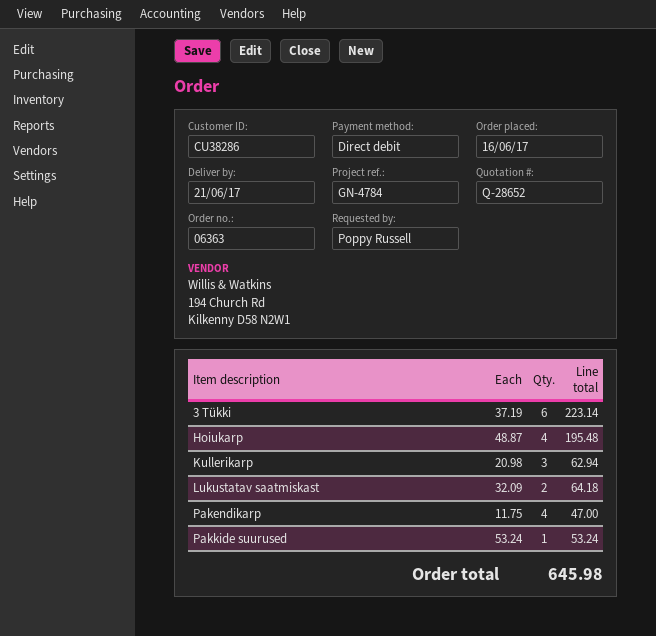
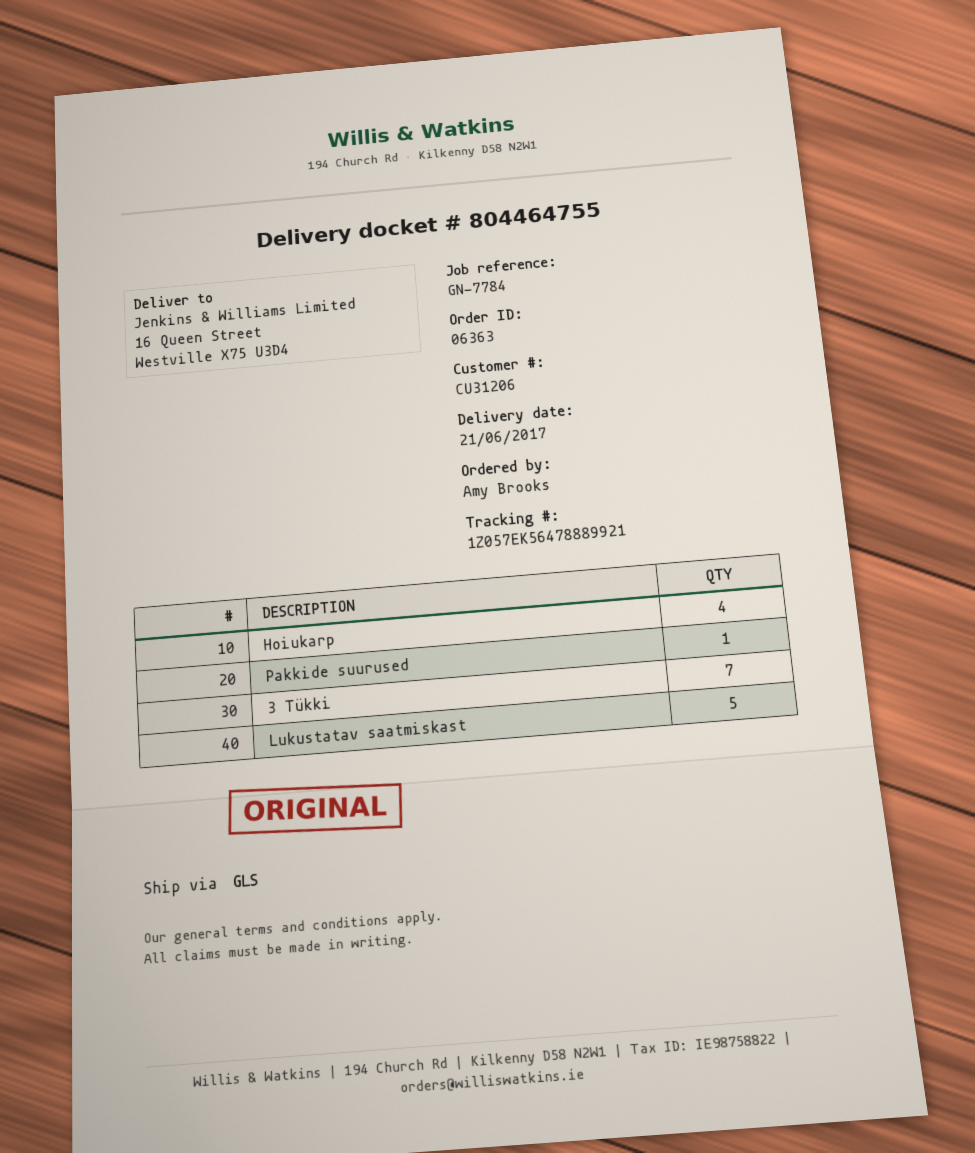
customer number: CU38286 -> CU31206
reference: GN-4784 -> GN-7784
ordered by: Poppy Russell -> Amy Brooks
3 Tükki: 6 -> 7
Kullerikarp: 3 -> none
Lukustatav saatmiskast: 2 -> 5
Pakendikarp: 4 -> none

